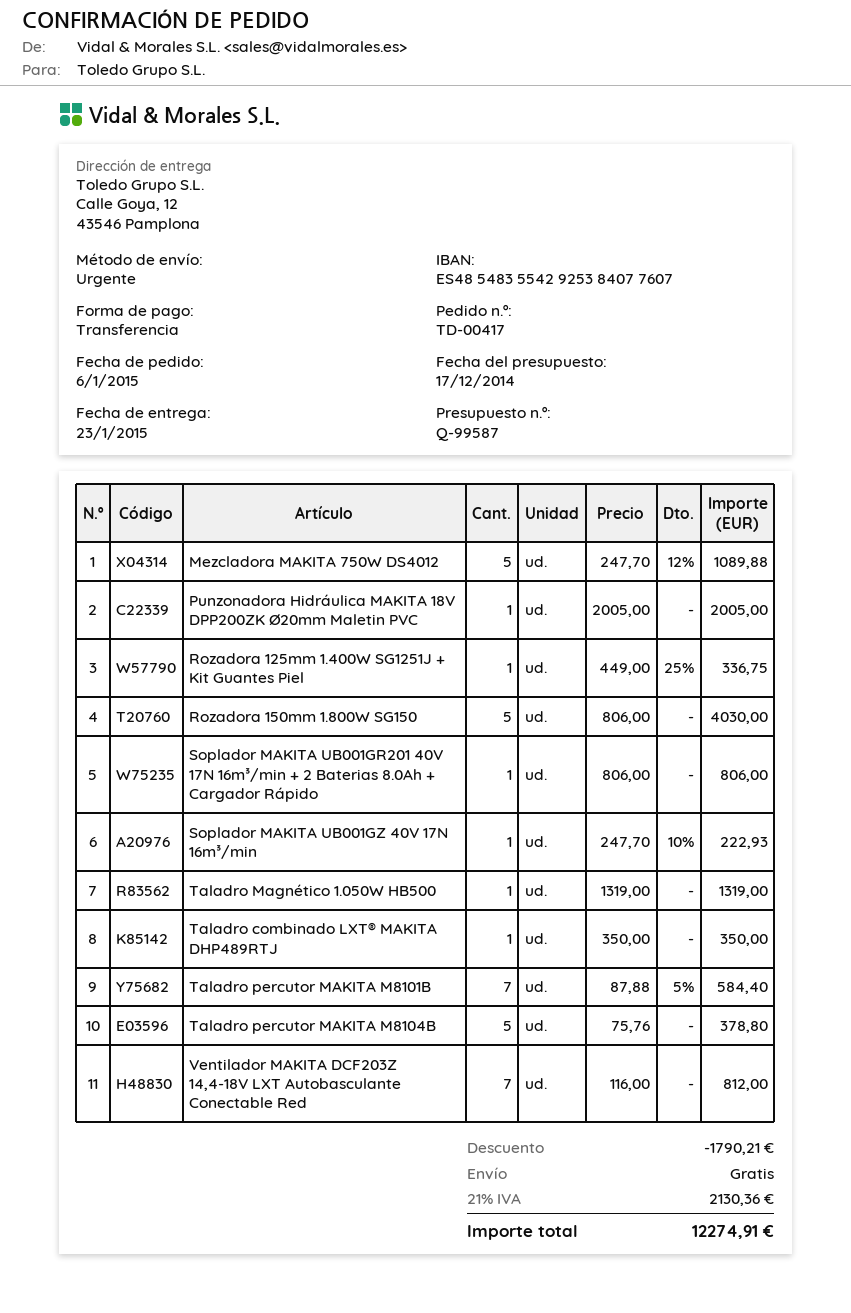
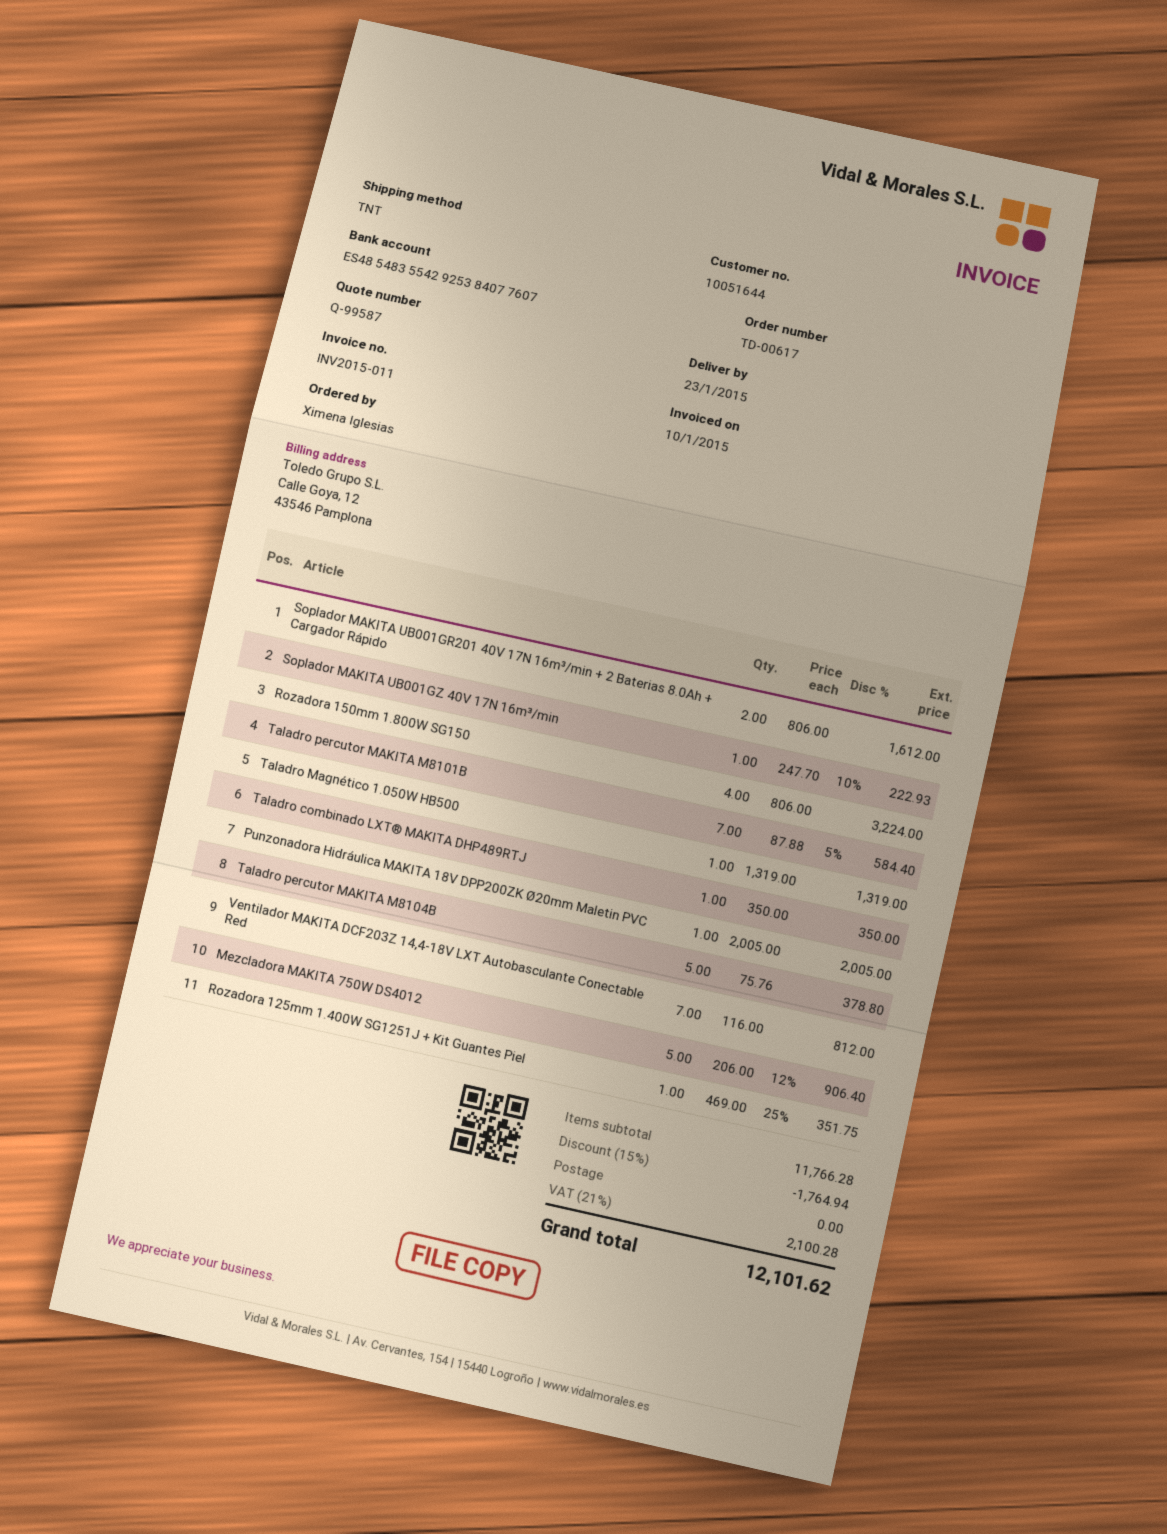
order number: TD-00417 -> TD-00617
shipping method: express -> TNT
Mezcladora MAKITA 750W DS4012: 5 x 247.70 - 12% = 1089.88 -> 5 x 206.00 - 12% = 906.40
Rozadora 125mm 1.400W SG1251J + Kit Guantes Piel: 1 x 449.00 - 25% = 336.75 -> 1 x 469.00 - 25% = 351.75
Rozadora 150mm 1.800W SG150: 5 x 806.00 = 4030.00 -> 4 x 806.00 = 3224.00
Soplador MAKITA UB001GR201 40V 17N 16m³/min + 2 Baterias 8.0Ah + Cargador Rápido: 1 x 806.00 = 806.00 -> 2 x 806.00 = 1612.00
discount: 1790.21 -> 1764.94
tax: 21% = 2130.36 -> 21% = 2100.28
total: 12274.91 -> 12101.62

